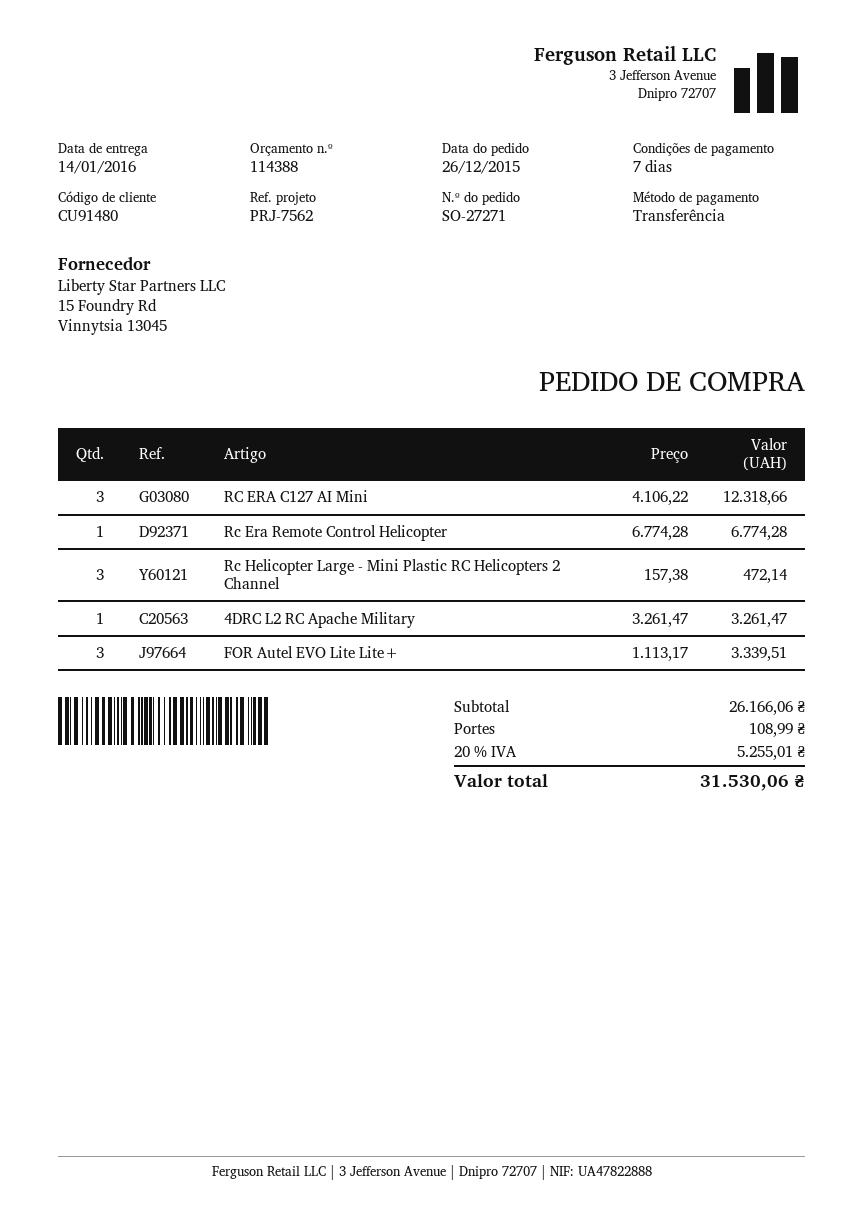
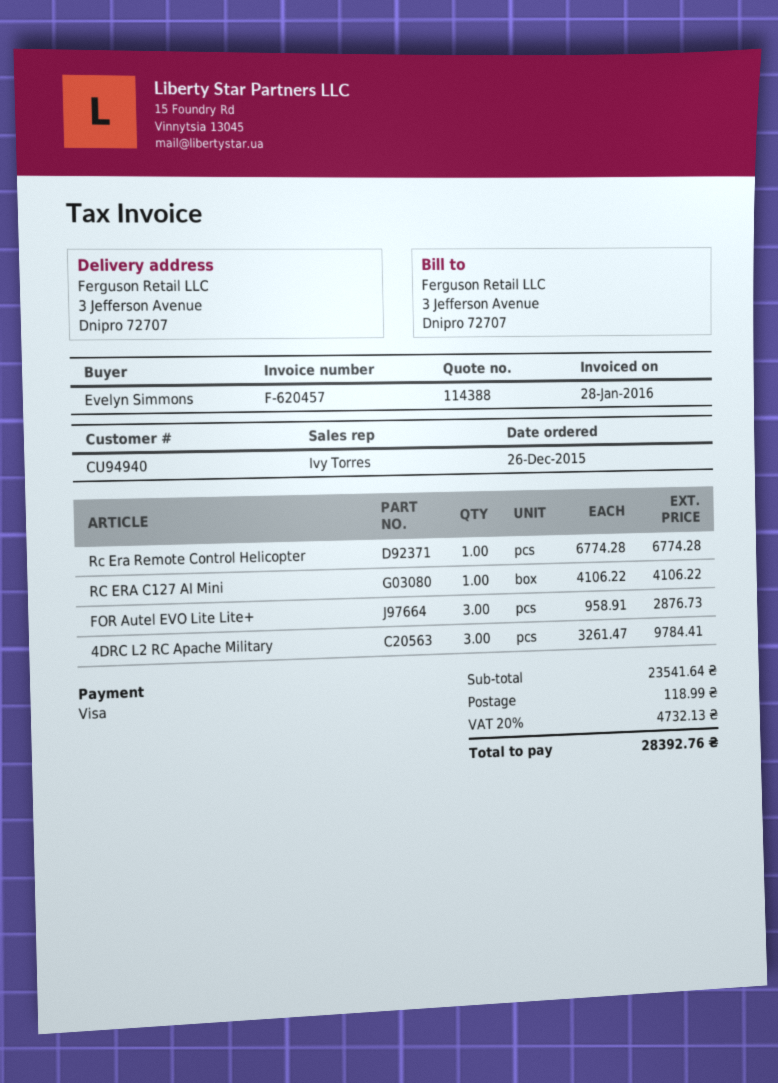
customer number: CU91480 -> CU94940
payment method: bank transfer -> Visa
RC ERA C127 AI Mini: 3 x 4106.22 = 12318.66 -> 1 x 4106.22 = 4106.22
Rc Helicopter Large - Mini Plastic RC Helicopters 2 Channel: 3 x 157.38 = 472.14 -> none
4DRC L2 RC Apache Military: 1 x 3261.47 = 3261.47 -> 3 x 3261.47 = 9784.41
FOR Autel EVO Lite Lite+: 3 x 1113.17 = 3339.51 -> 3 x 958.91 = 2876.73
subtotal: 26166.06 -> 23541.64
shipping: 108.99 -> 118.99
tax: 20% = 5255.01 -> 20% = 4732.13
total: 31530.06 -> 28392.76

